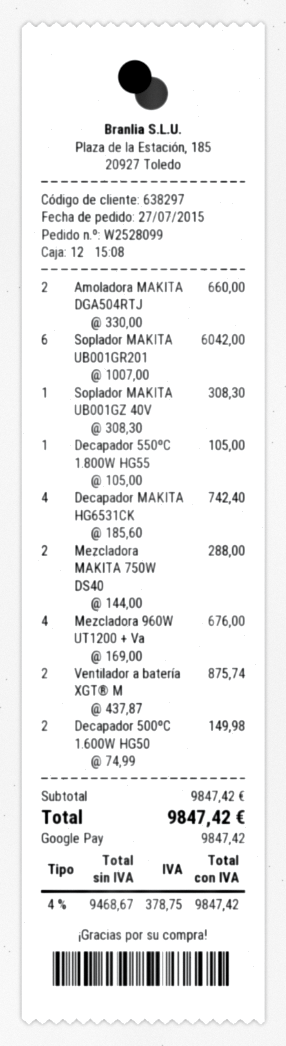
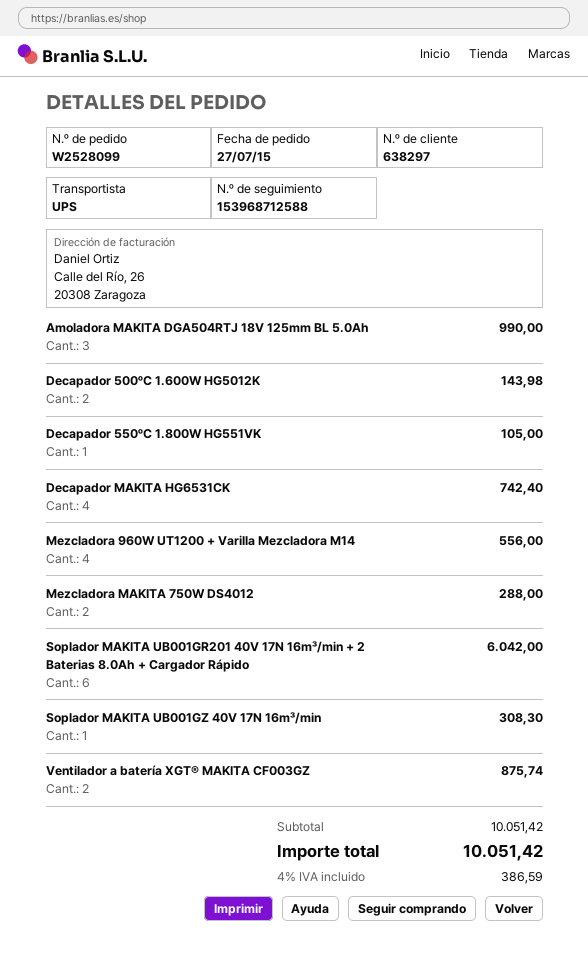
Amoladora MAKITA DGA504RTJ: 2 for 660.00 -> 3 for 990.00
Mezcladora 960W UT1200 + Va: 4 for 676.00 -> 4 for 556.00
Decapador 500ºC 1.600W HG50: 2 for 149.98 -> 2 for 143.98
subtotal: 9847.42 -> 10051.42
tax: 4% = 378.75 -> 4% = 386.59
total: 9847.42 -> 10051.42

